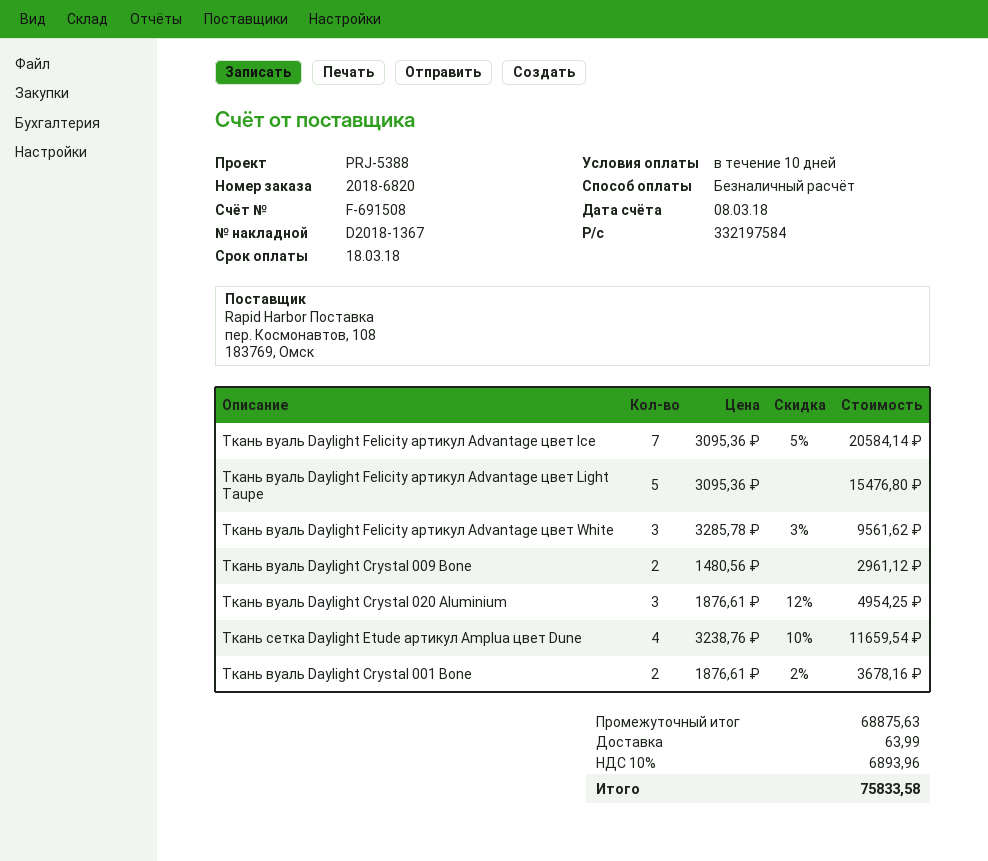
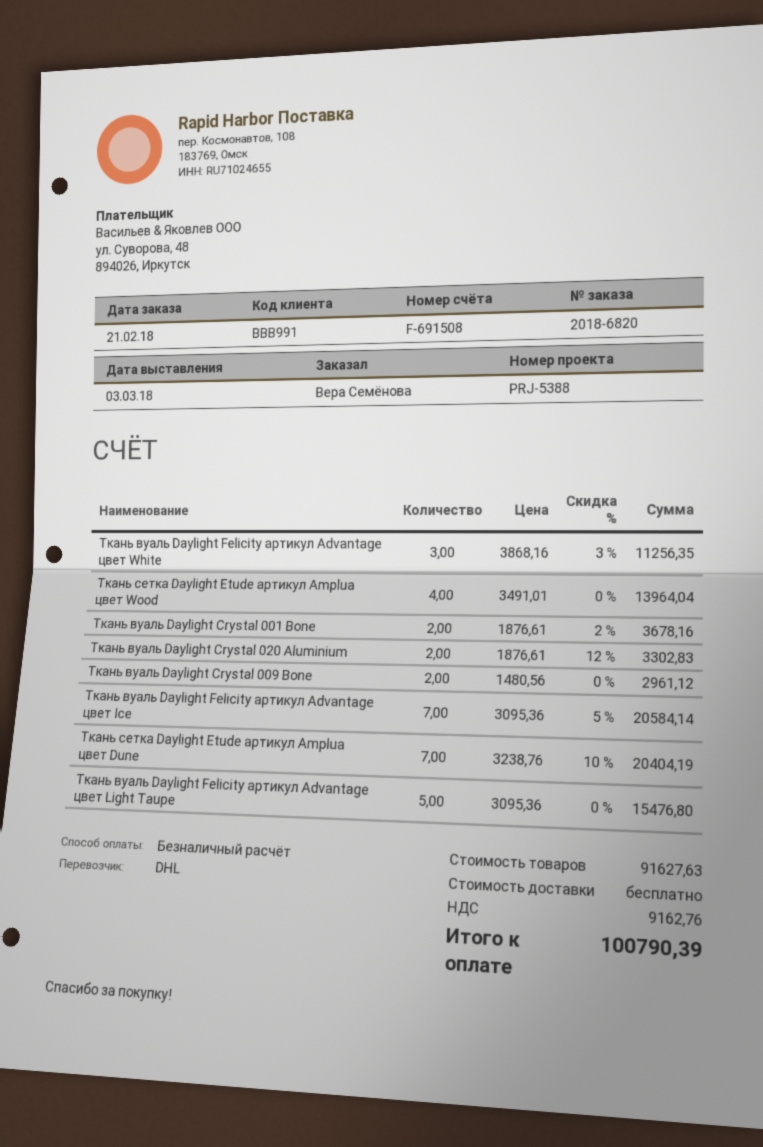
invoice date: 2018-03-08 -> 2018-03-03
Ткань вуаль Daylight Felicity артикул Advantage цвет White: 3 x 3285.78 - 3% = 9561.62 -> 3 x 3868.16 - 3% = 11256.35
Ткань вуаль Daylight Crystal 020 Aluminium: 3 x 1876.61 - 12% = 4954.25 -> 2 x 1876.61 - 12% = 3302.83
Ткань сетка Daylight Etude артикул Amplua цвет Dune: 4 x 3238.76 - 10% = 11659.54 -> 7 x 3238.76 - 10% = 20404.19
Ткань сетка Daylight Etude артикул Amplua цвет Wood: none -> 4 x 3491.01 = 13964.04
subtotal: 68875.63 -> 91627.63
shipping: 63.99 -> 0.00
tax: 6893.96 -> 9162.76
total: 75833.58 -> 100790.39

